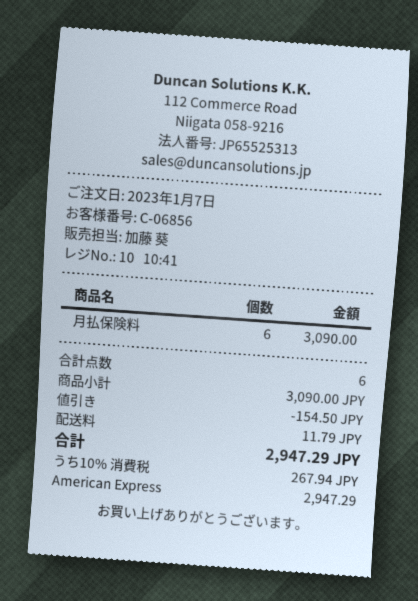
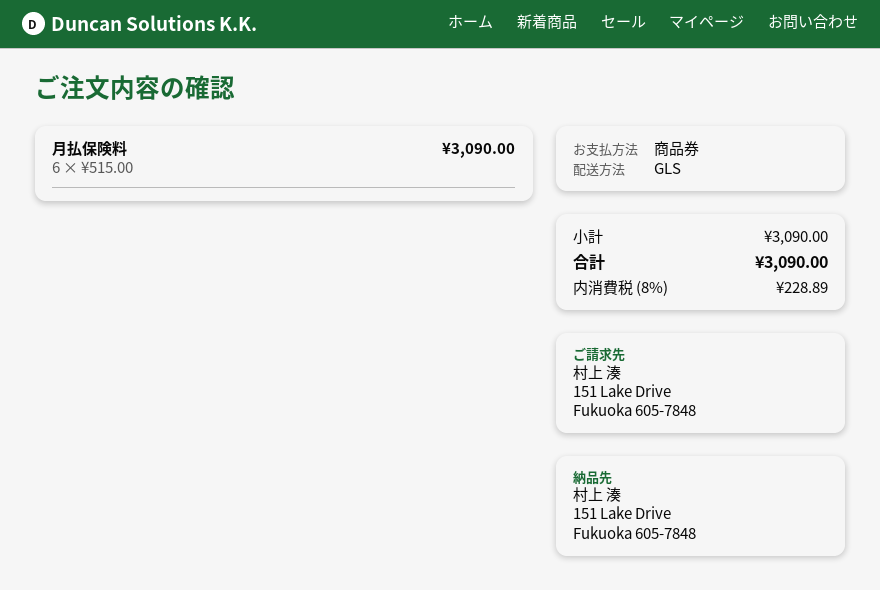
payment method: American Express -> gift card
discount: 154.50 -> none
shipping: 11.79 -> none
tax: 10% = 267.94 -> 8% = 228.89
total: 2947.29 -> 3090.00

